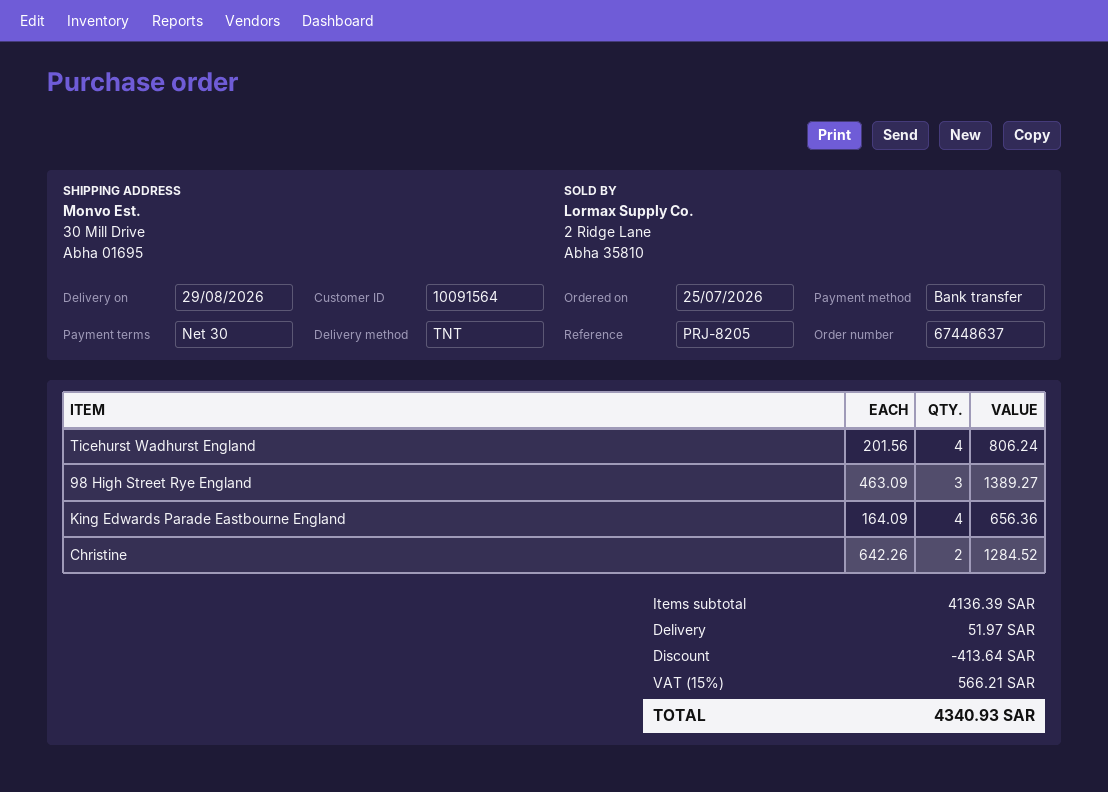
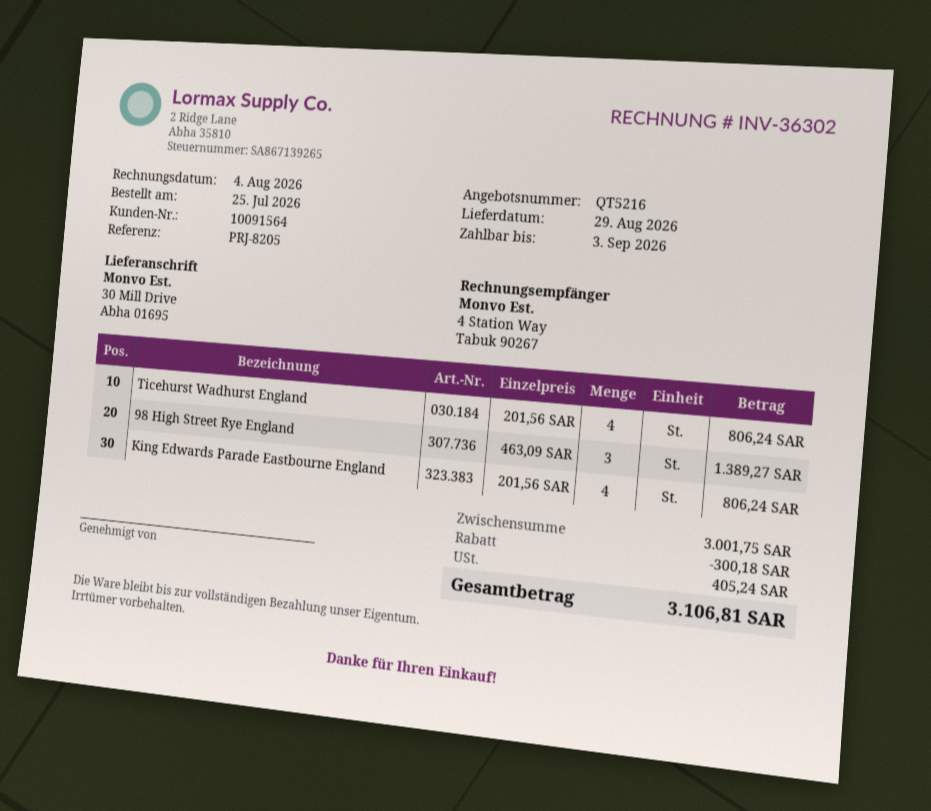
King Edwards Parade Eastbourne England: 4 x 164.09 = 656.36 -> 4 x 201.56 = 806.24
Christine: 2 x 642.26 = 1284.52 -> none
subtotal: 4136.39 -> 3001.75
discount: 413.64 -> 300.18
shipping: 51.97 -> none
tax: 566.21 -> 405.24
total: 4340.93 -> 3106.81

